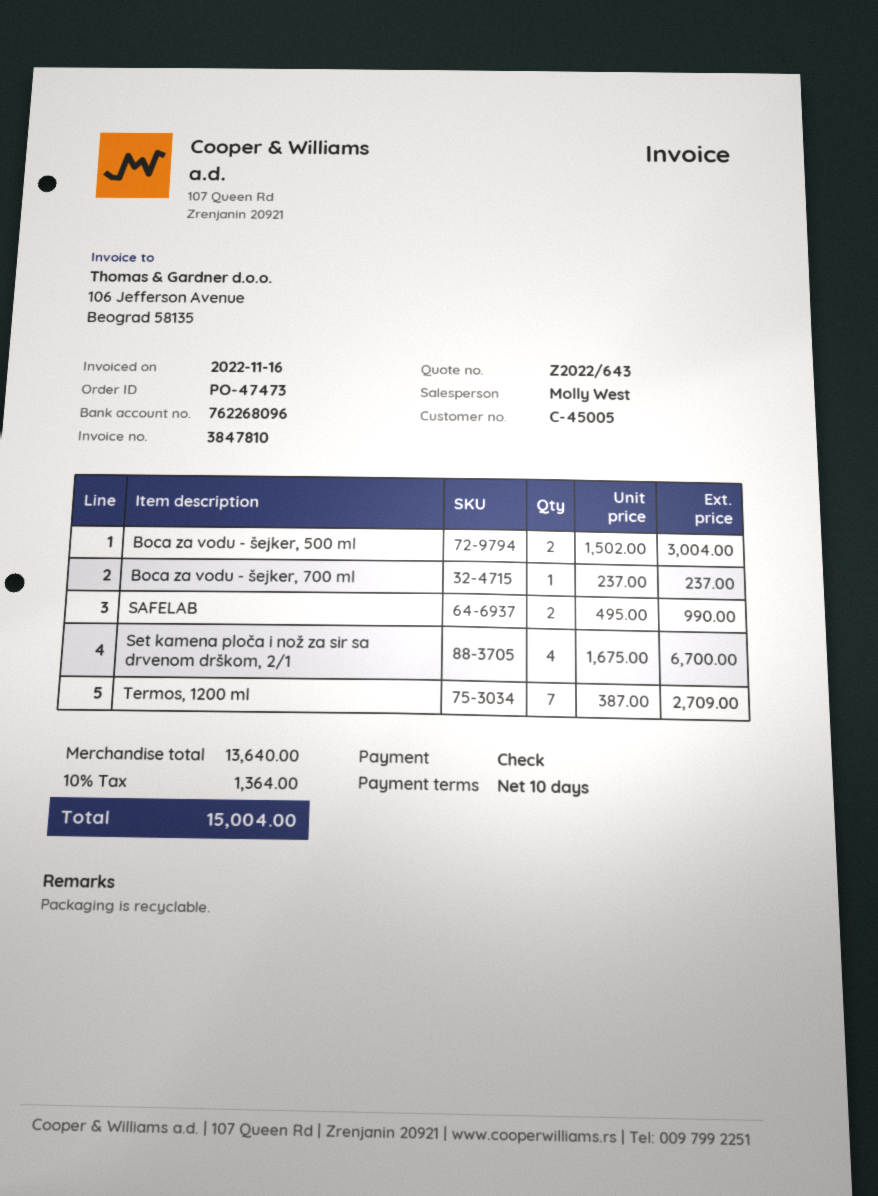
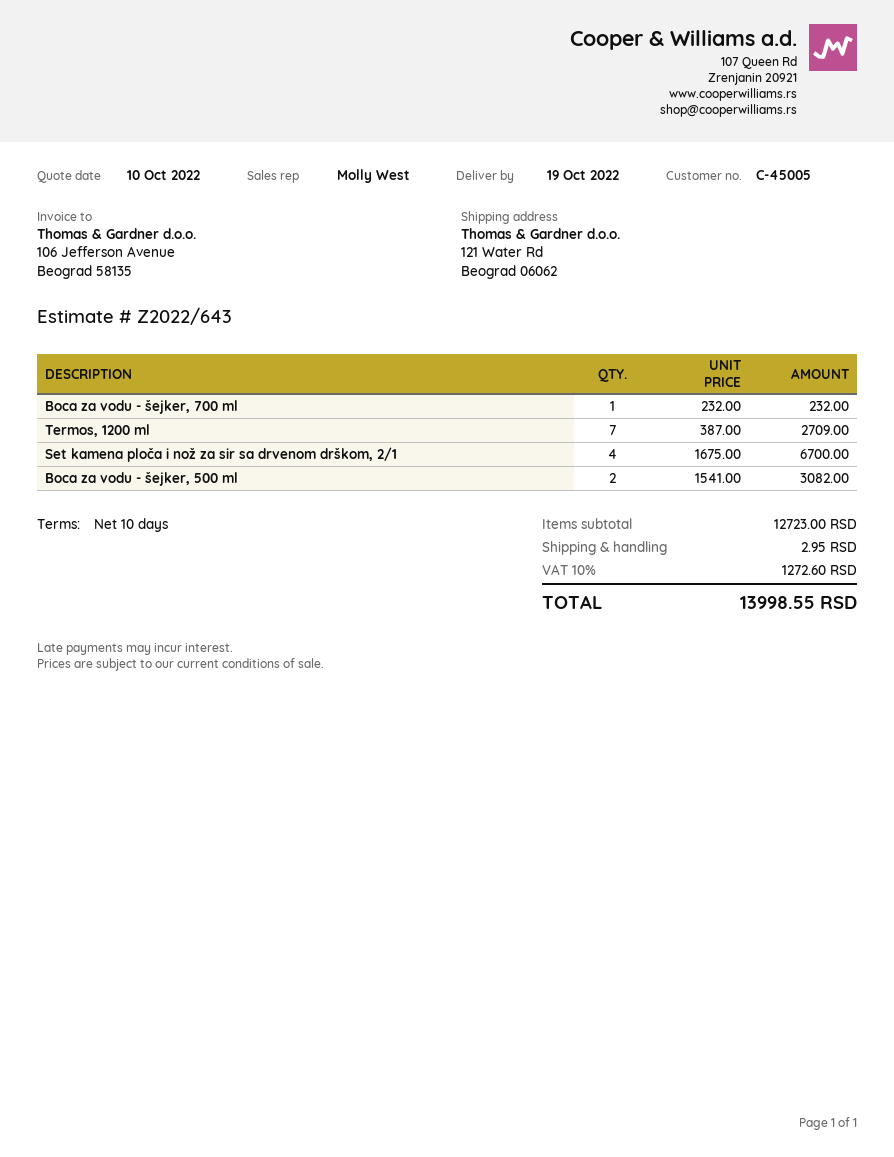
Boca za vodu - šejker, 500 ml: 2 x 1502.00 = 3004.00 -> 2 x 1541.00 = 3082.00
Boca za vodu - šejker, 700 ml: 1 x 237.00 = 237.00 -> 1 x 232.00 = 232.00
SAFELAB: 2 x 495.00 = 990.00 -> none
subtotal: 13640.00 -> 12723.00
shipping: none -> 2.95
tax: 10% = 1364.00 -> 10% = 1272.60
total: 15004.00 -> 13998.55

